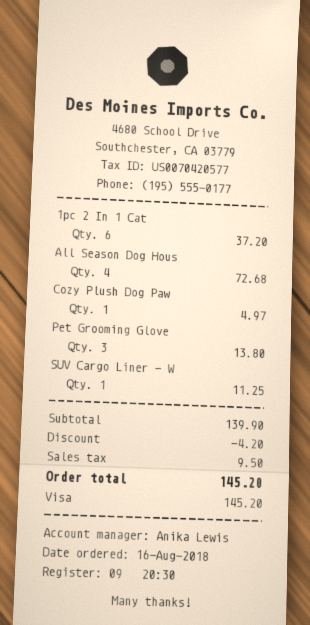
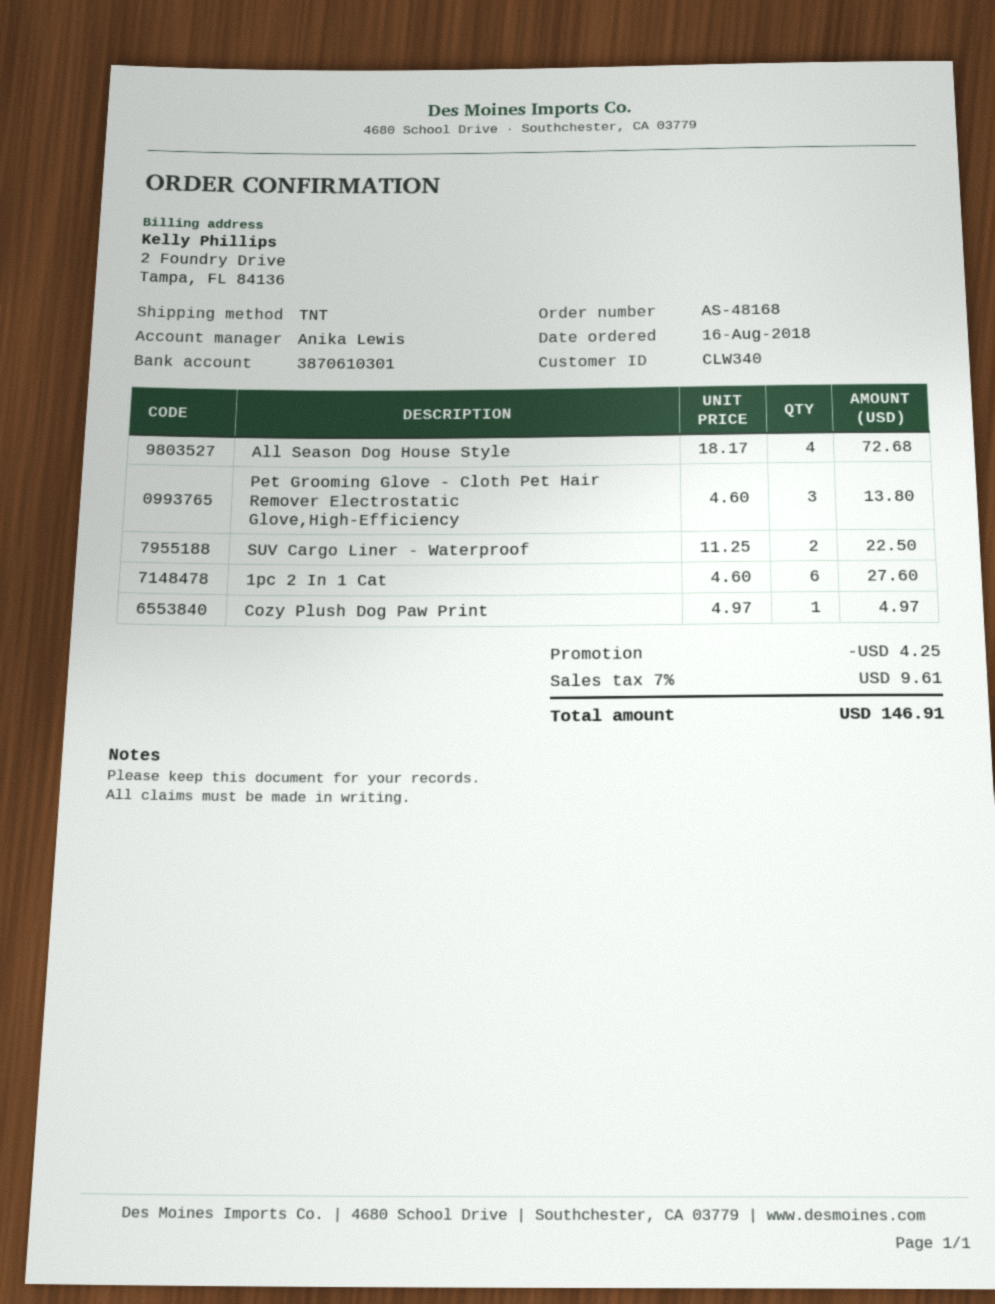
1pc 2 In 1 Cat: 6 for 37.20 -> 6 for 27.60
SUV Cargo Liner - W: 1 for 11.25 -> 2 for 22.50
discount: 4.20 -> 4.25
tax: 9.50 -> 9.61
total: 145.20 -> 146.91

